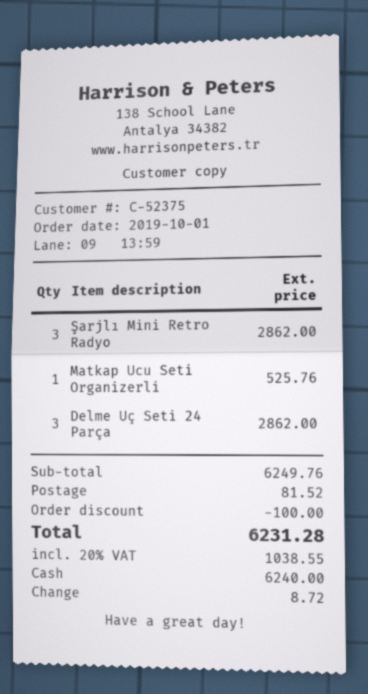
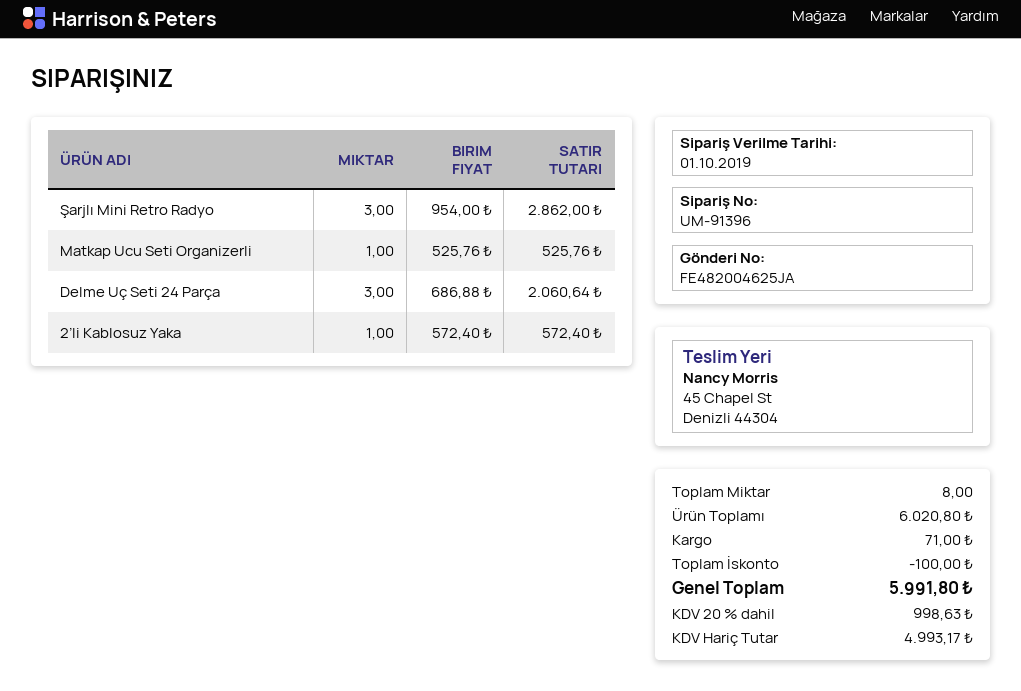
Delme Uç Seti 24 Parça: 3 for 2862.00 -> 3 for 2060.64
2’li Kablosuz Yaka: none -> 1 for 572.40
subtotal: 6249.76 -> 6020.80
shipping: 81.52 -> 71.00
tax: 20% = 1038.55 -> 20% = 998.63
total: 6231.28 -> 5991.80

